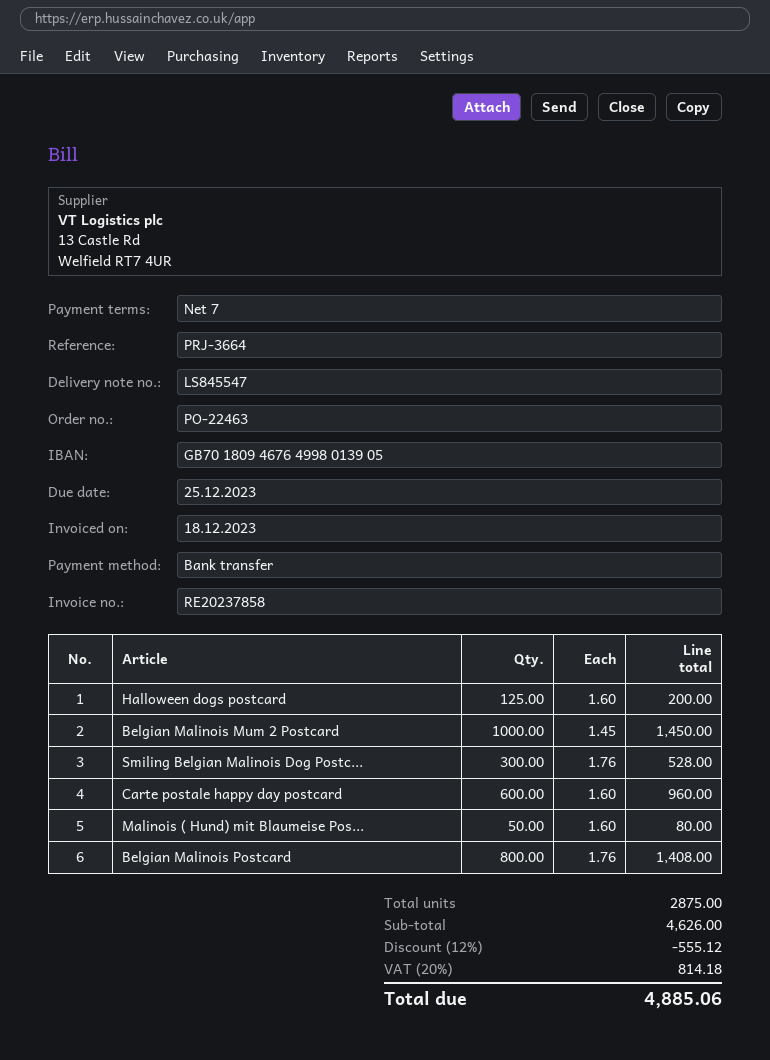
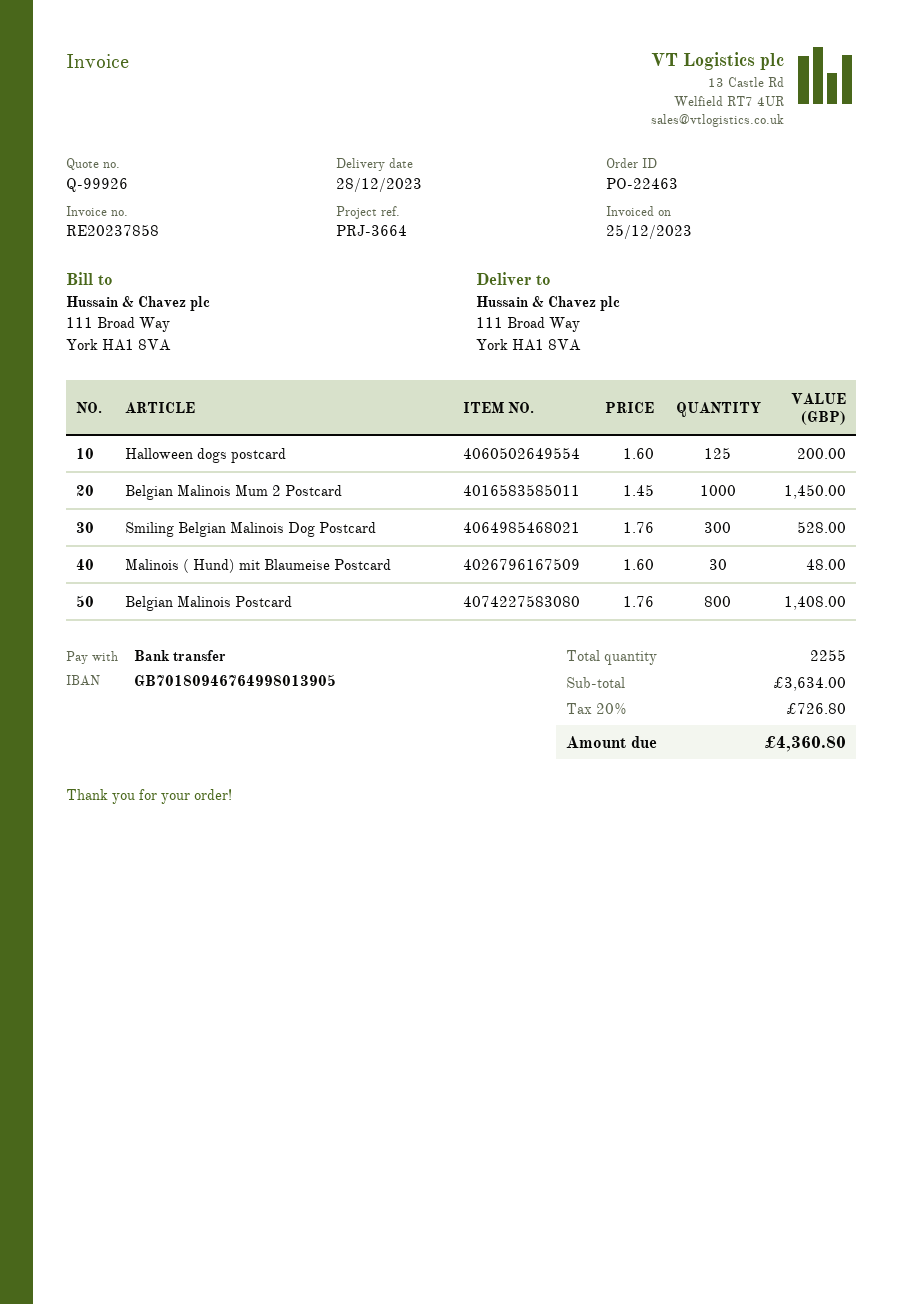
invoice date: 2023-12-18 -> 2023-12-25
Carte postale happy day postcard: 600 x 1.60 = 960.00 -> none
Malinois ( Hund) mit Blaumeise Pos...: 50 x 1.60 = 80.00 -> 30 x 1.60 = 48.00
total quantity: 2875 -> 2255
subtotal: 4626.00 -> 3634.00
discount: 12% = 555.12 -> none
tax: 20% = 814.18 -> 20% = 726.80
total: 4885.06 -> 4360.80

